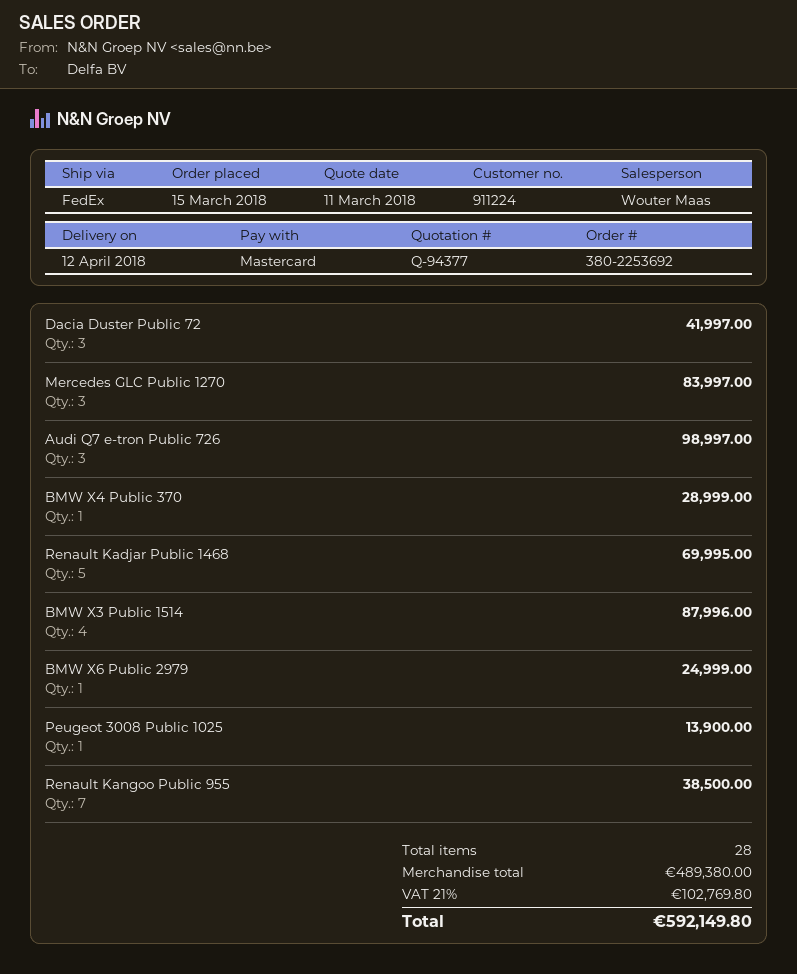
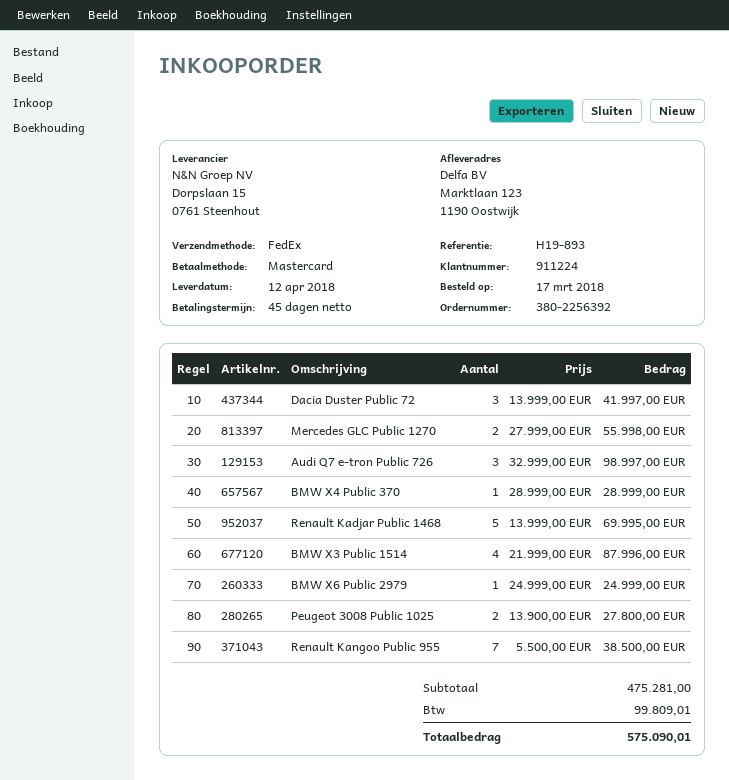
order number: 380-2253692 -> 380-2256392
order date: 2018-03-15 -> 2018-03-17
Mercedes GLC Public 1270: 3 for 83997.00 -> 2 for 55998.00
Peugeot 3008 Public 1025: 1 for 13900.00 -> 2 for 27800.00
subtotal: 489380.00 -> 475281.00
tax: 102769.80 -> 99809.01
total: 592149.80 -> 575090.01

